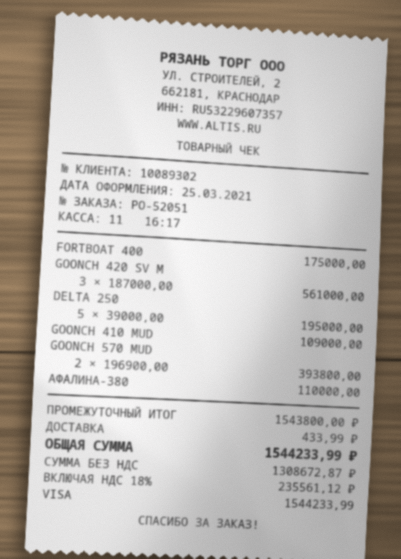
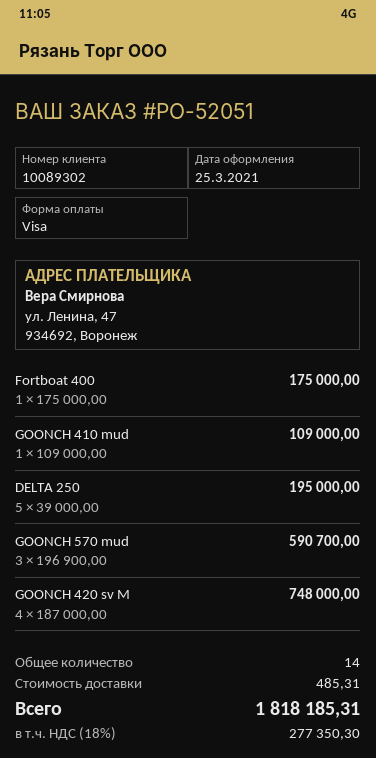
GOONCH 420 SV М: 3 x 187000.00 = 561000.00 -> 4 x 187000.00 = 748000.00
GOONCH 570 MUD: 2 x 196900.00 = 393800.00 -> 3 x 196900.00 = 590700.00
АФАЛИНА-380: 1 x 110000.00 = 110000.00 -> none
shipping: 433.99 -> 485.31
tax: 18% = 235561.12 -> 18% = 277350.30
total: 1544233.99 -> 1818185.31

